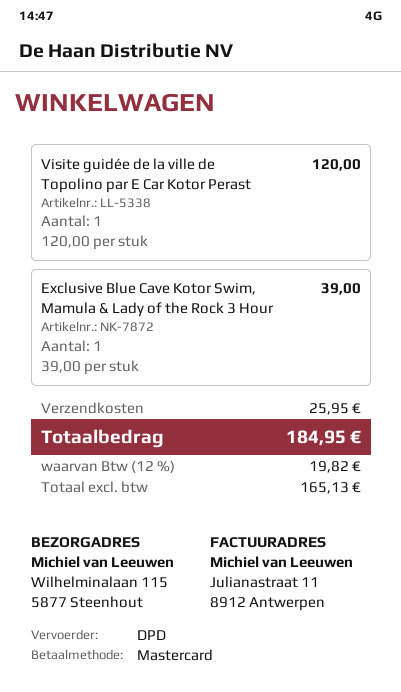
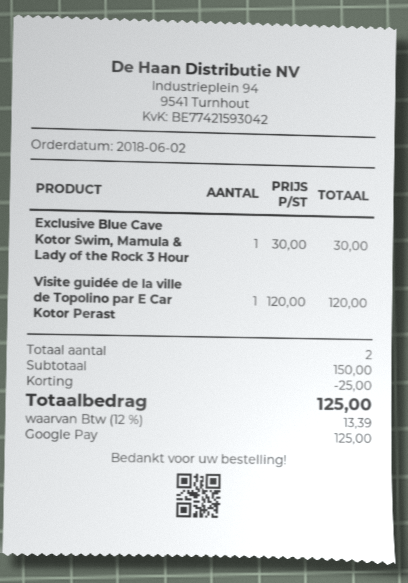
payment method: Mastercard -> Google Pay
Exclusive Blue Cave Kotor Swim, Mamula & Lady of the Rock 3 Hour: 1 x 39.00 = 39.00 -> 1 x 30.00 = 30.00
discount: none -> 25.00
shipping: 25.95 -> none
tax: 12% = 19.82 -> 12% = 13.39
total: 184.95 -> 125.00

